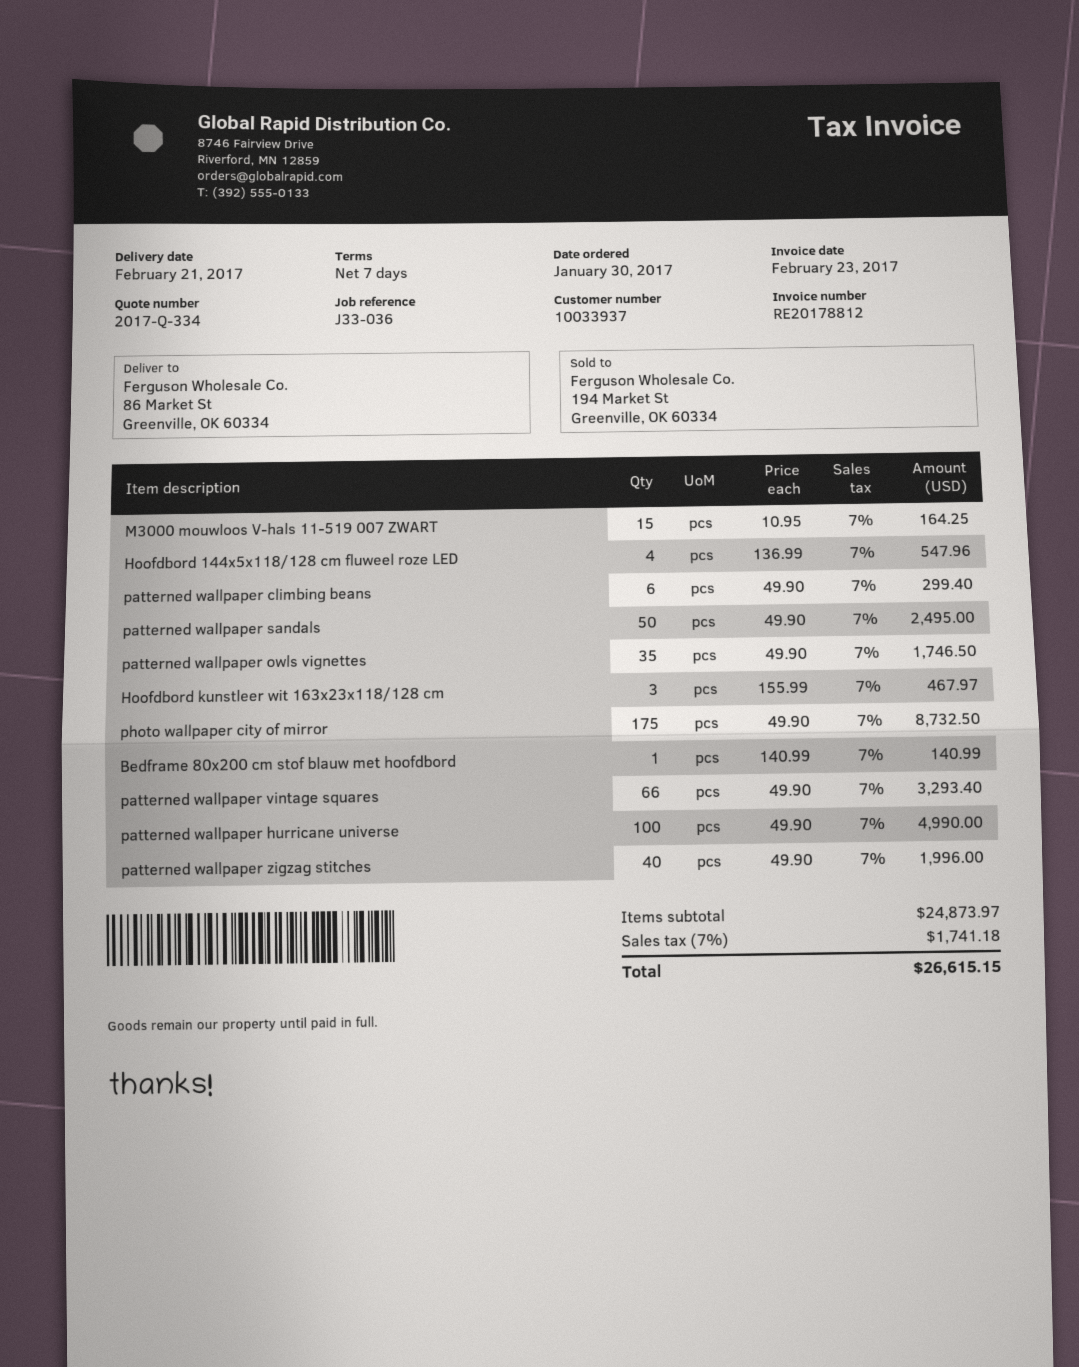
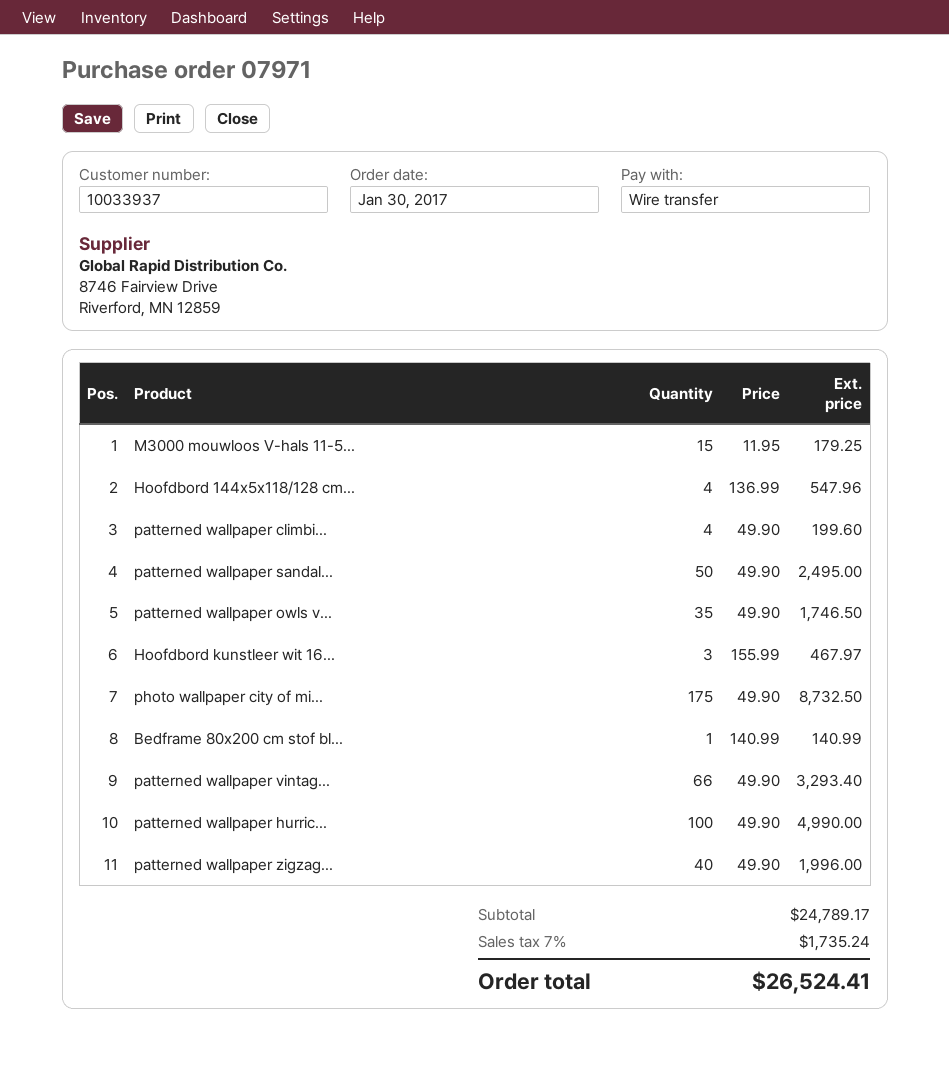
M3000 mouwloos V-hals 11-519 007 ZWART: 15 x 10.95 = 164.25 -> 15 x 11.95 = 179.25
patterned wallpaper climbing beans: 6 x 49.90 = 299.40 -> 4 x 49.90 = 199.60
subtotal: 24873.97 -> 24789.17
tax: 7% = 1741.18 -> 7% = 1735.24
total: 26615.15 -> 26524.41

